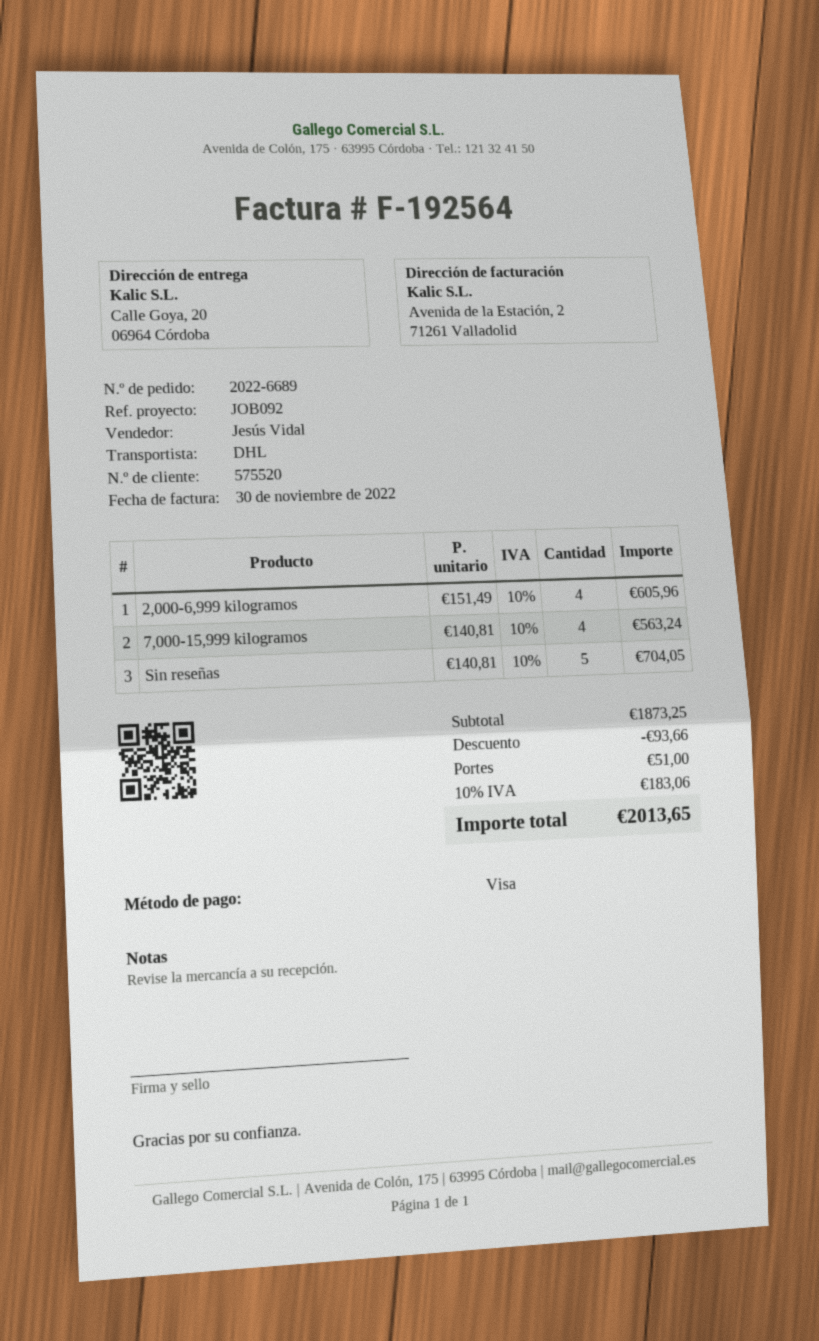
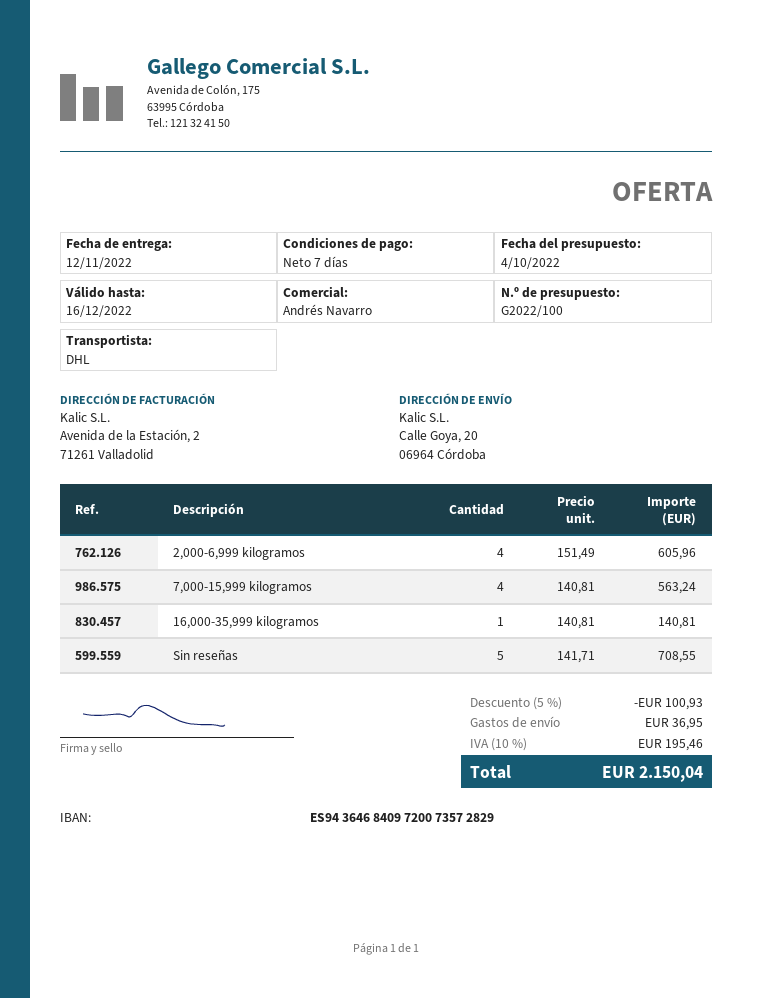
sales rep: Jesús Vidal -> Andrés Navarro
Sin reseñas: 5 x 140.81 = 704.05 -> 5 x 141.71 = 708.55
16,000-35,999 kilogramos: none -> 1 x 140.81 = 140.81
discount: 93.66 -> 100.93
shipping: 51.00 -> 36.95
tax: 10% = 183.06 -> 10% = 195.46
total: 2013.65 -> 2150.04

